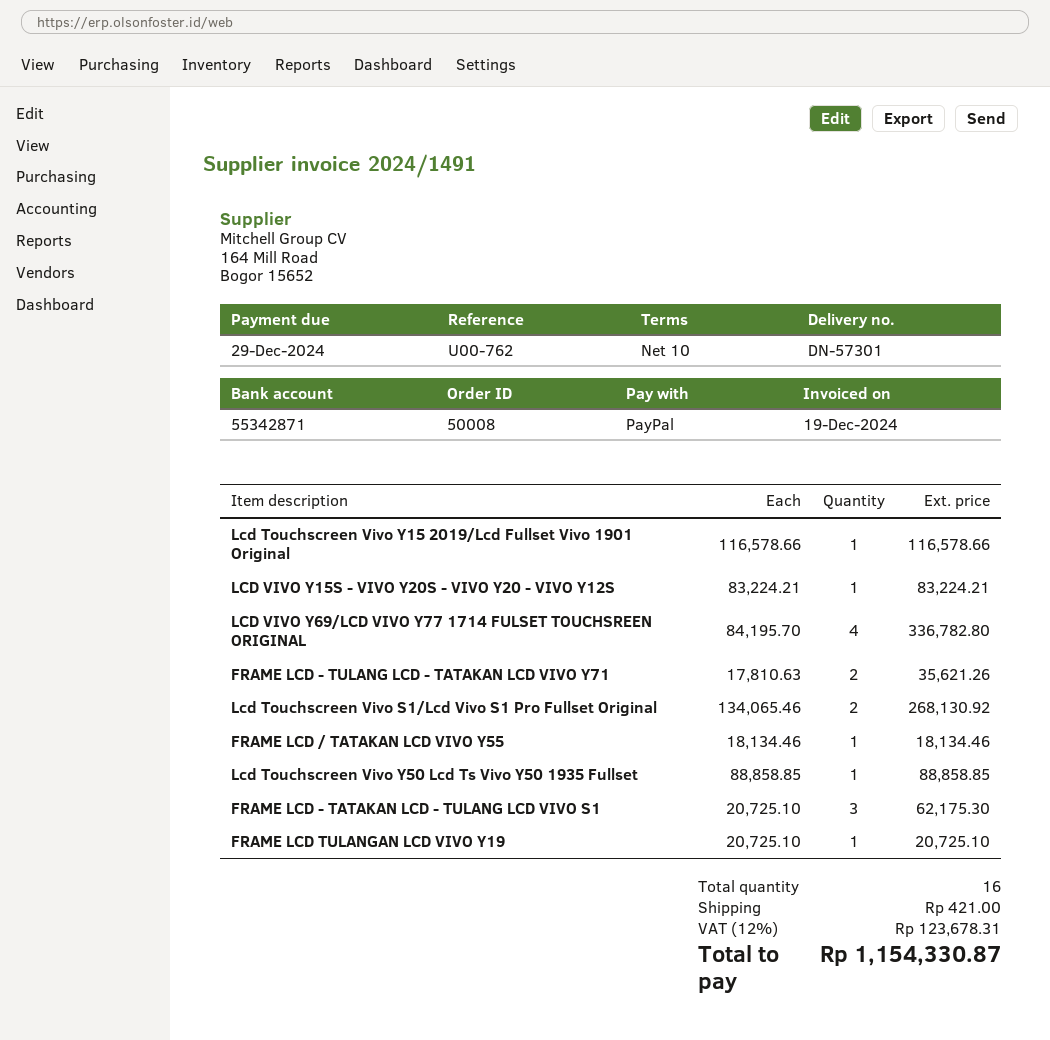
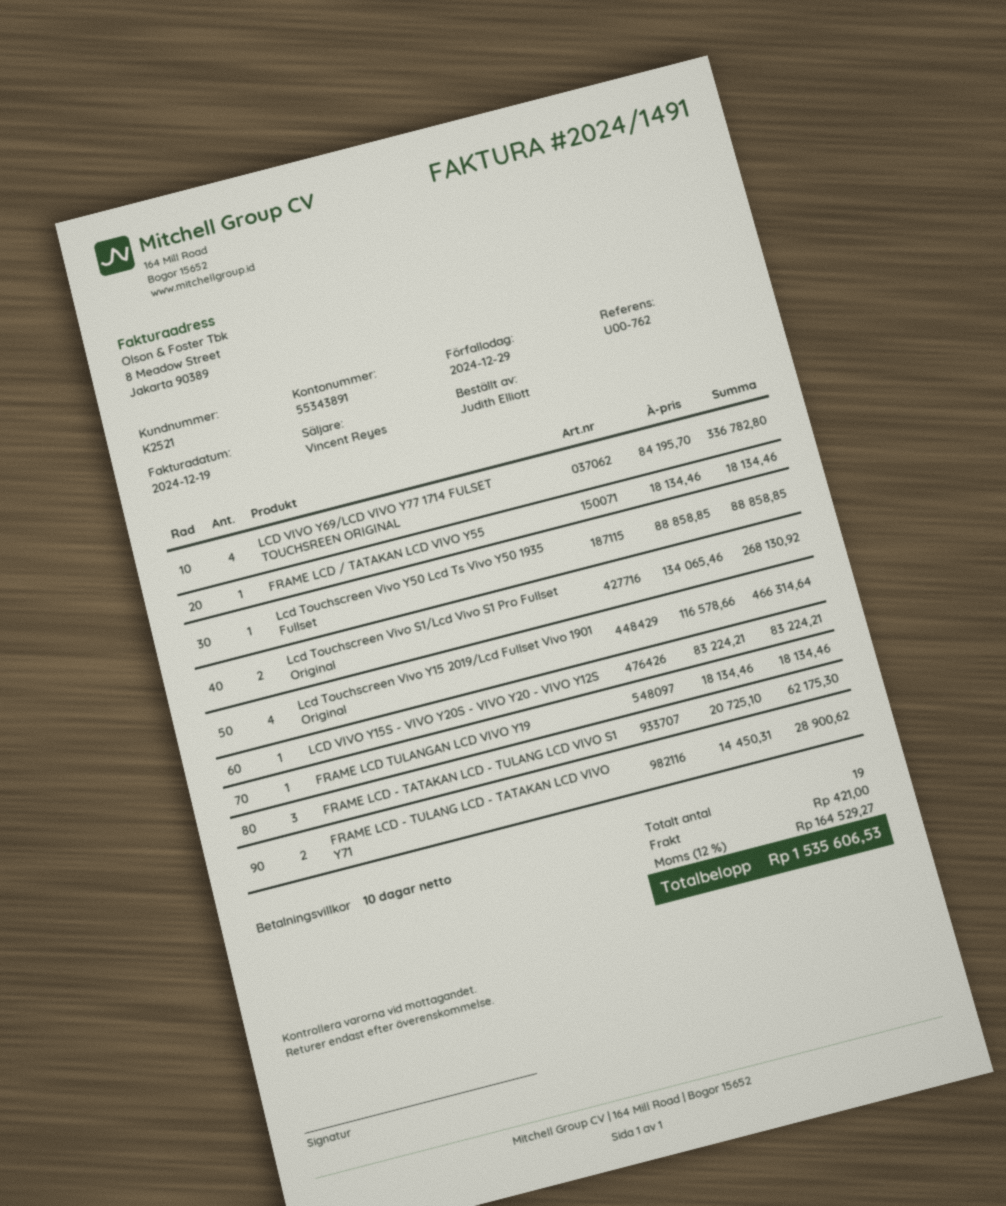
bank account: 55342871 -> 55343891
Lcd Touchscreen Vivo Y15 2019/Lcd Fullset Vivo 1901 Original: 1 x 116578.66 = 116578.66 -> 4 x 116578.66 = 466314.64
FRAME LCD - TULANG LCD - TATAKAN LCD VIVO Y71: 2 x 17810.63 = 35621.26 -> 2 x 14450.31 = 28900.62
FRAME LCD TULANGAN LCD VIVO Y19: 1 x 20725.10 = 20725.10 -> 1 x 18134.46 = 18134.46
total quantity: 16 -> 19
tax: 12% = 123678.31 -> 12% = 164529.27
total: 1154330.87 -> 1535606.53

